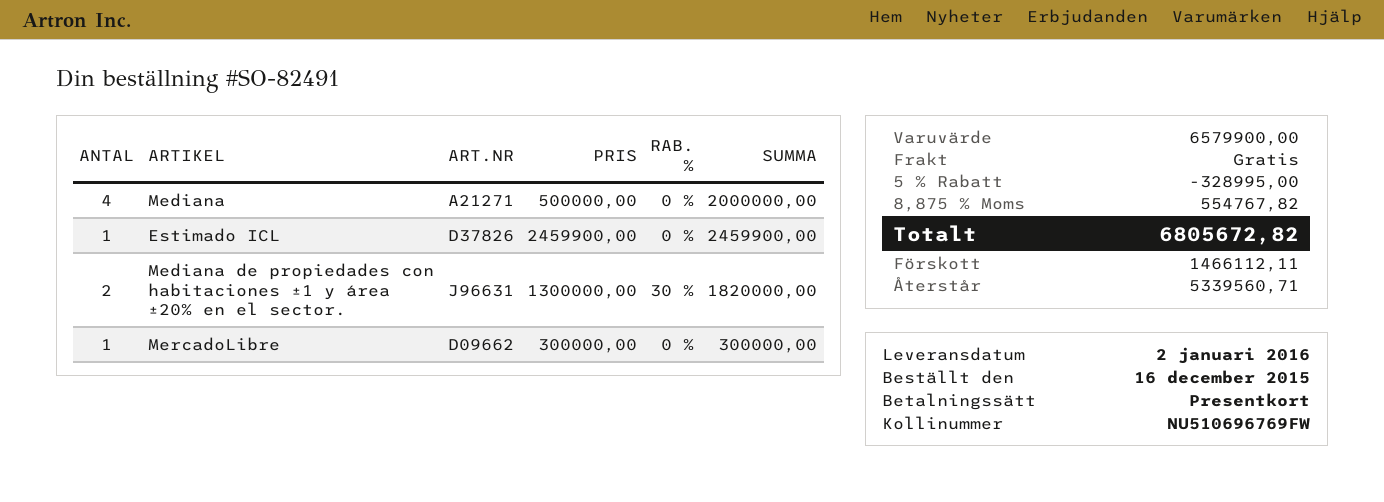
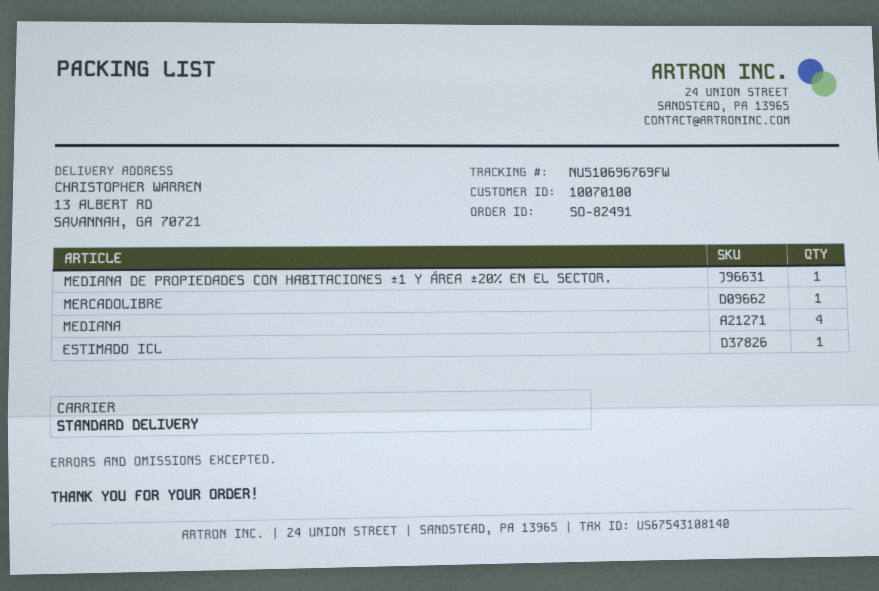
Mediana de propiedades con habitaciones ±1 y área ±20% en el sector.: 2 -> 1

